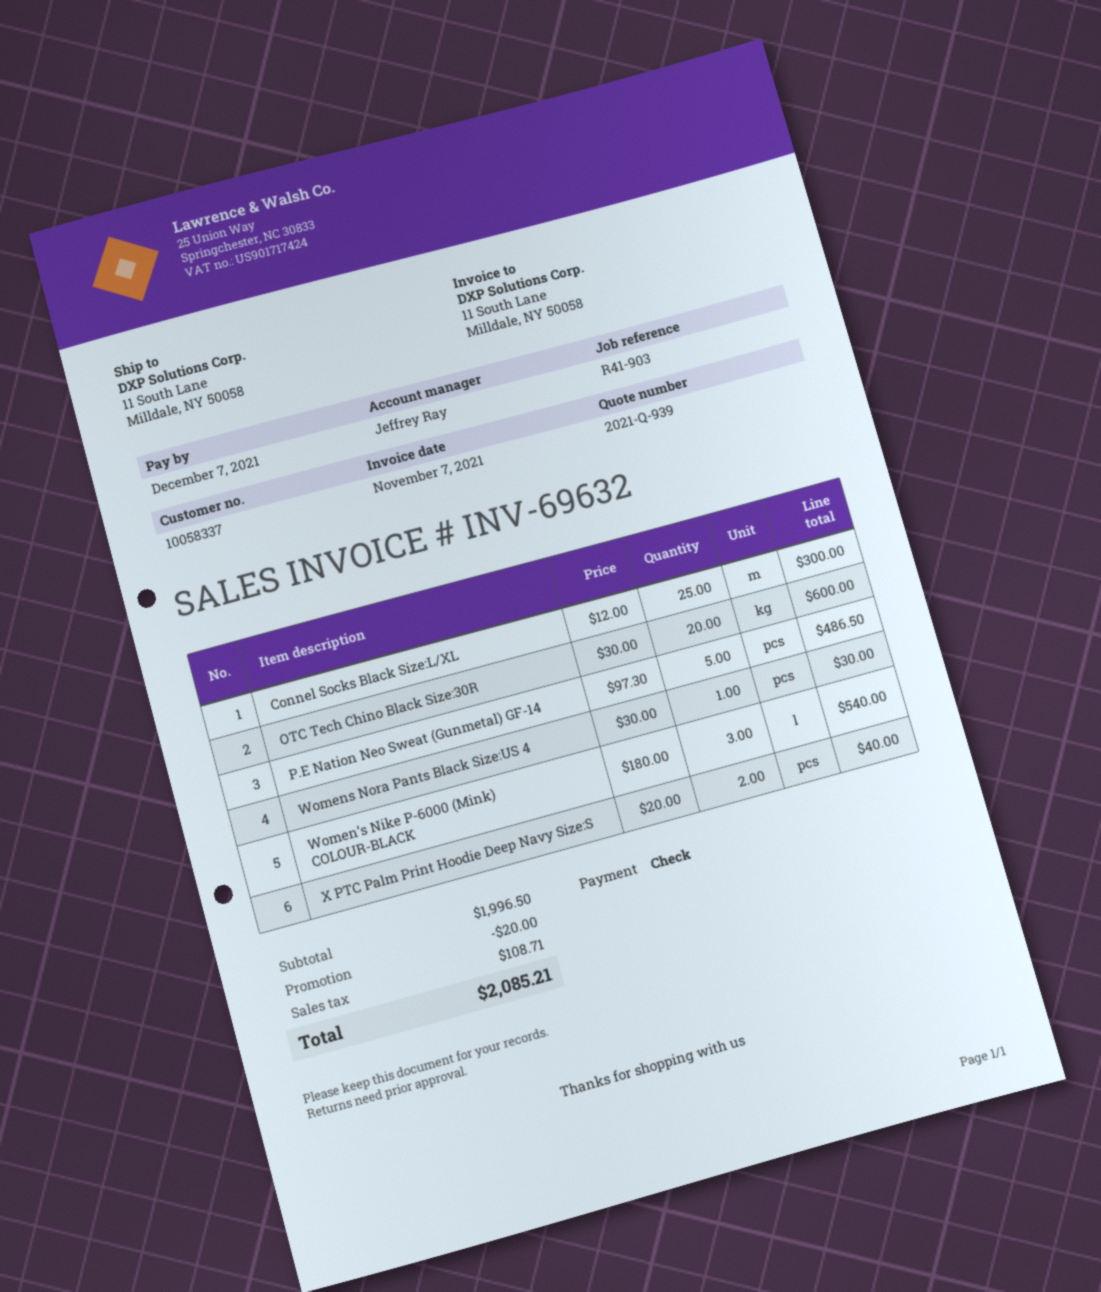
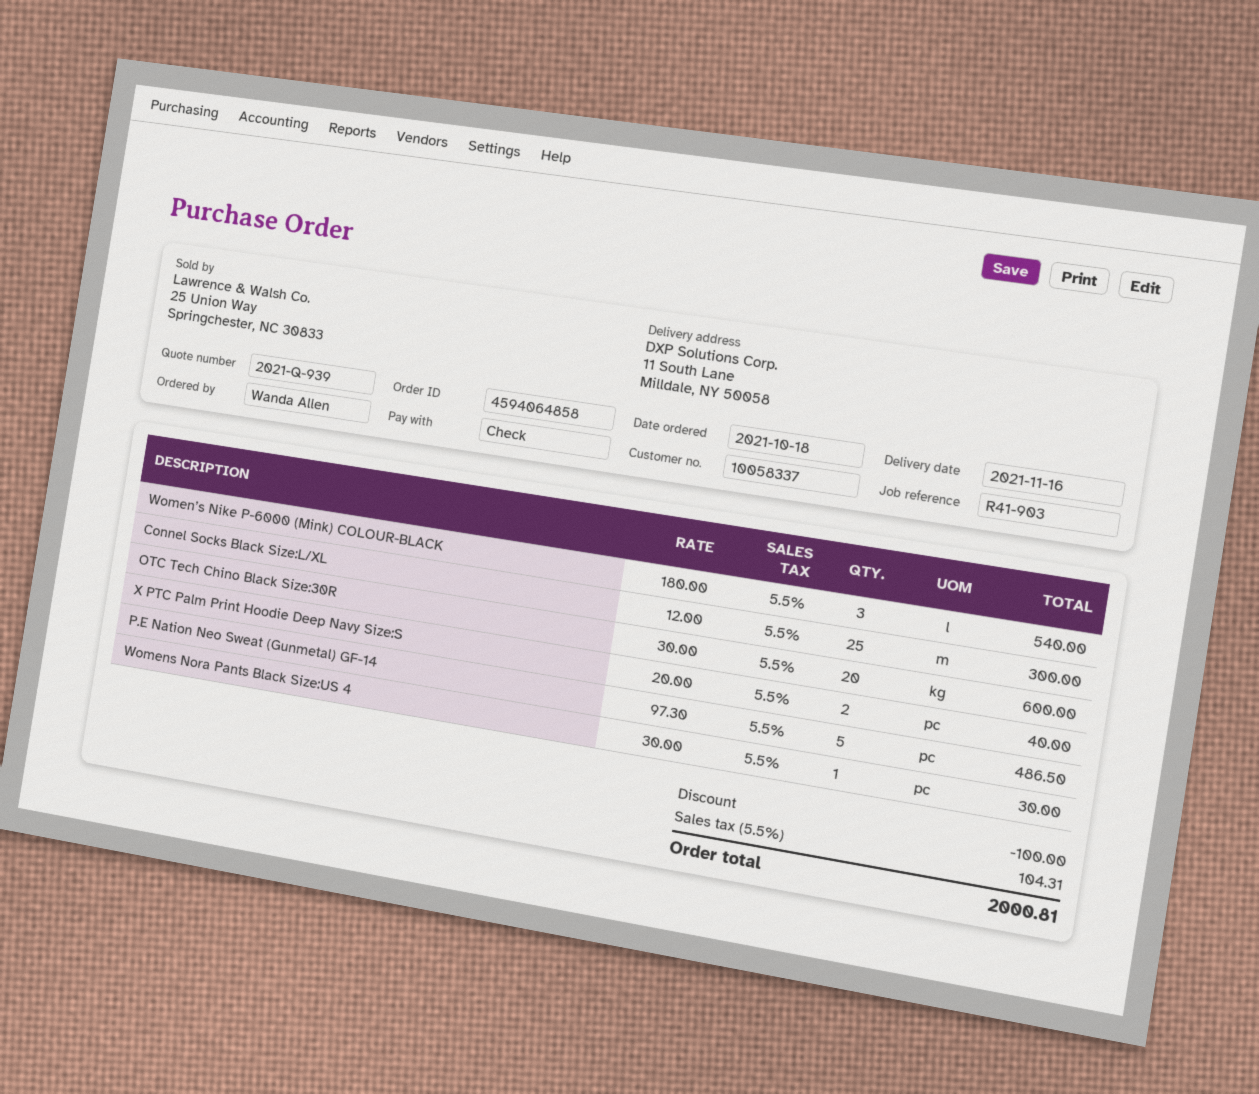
discount: 20.00 -> 100.00
tax: 108.71 -> 104.31
total: 2085.21 -> 2000.81

